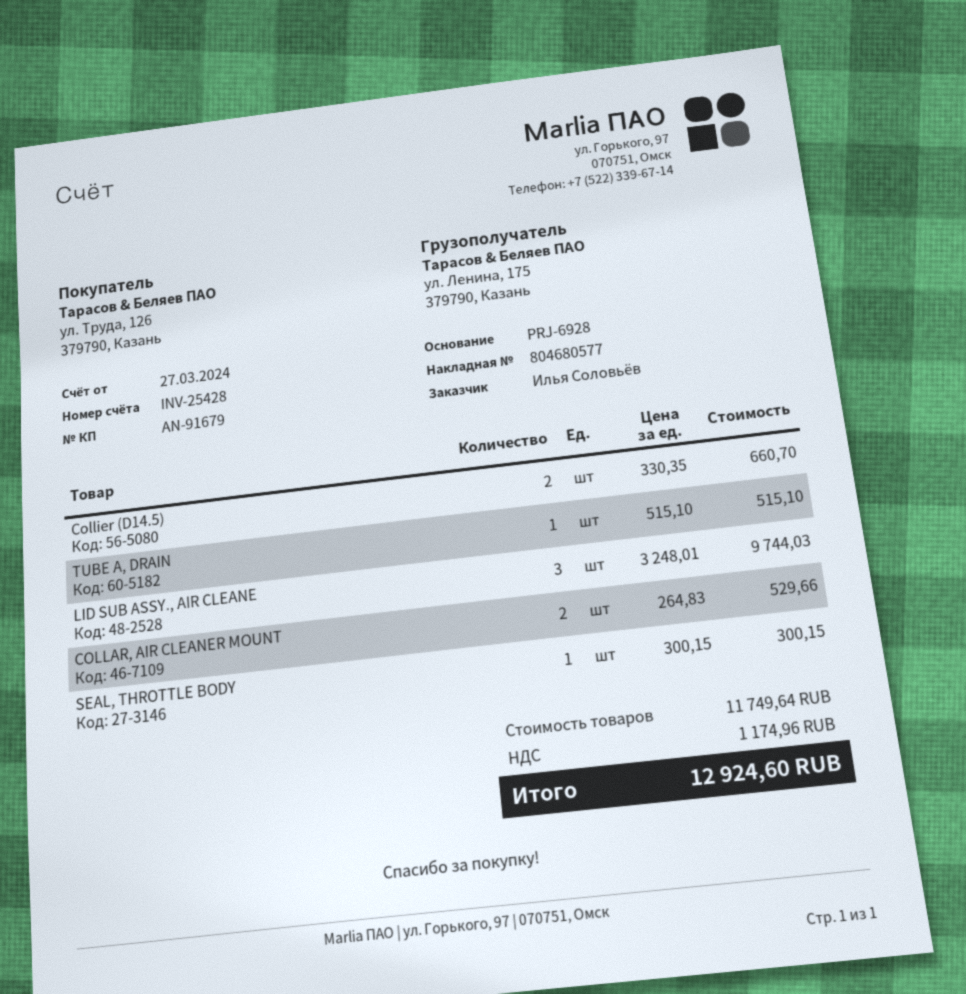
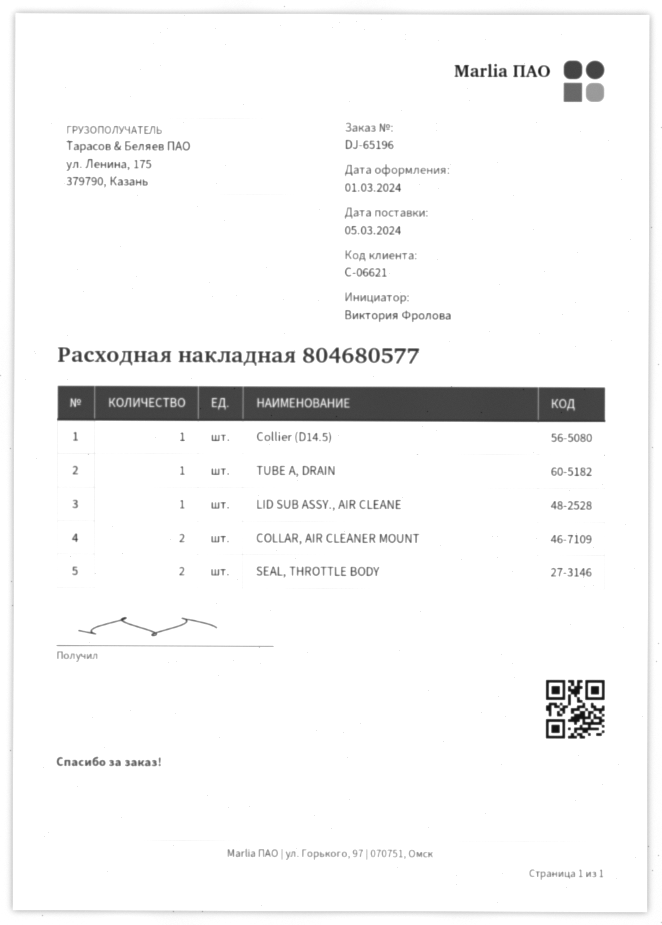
ordered by: Илья Соловьёв -> Виктория Фролова
Collier (D14.5): 2 -> 1
LID SUB ASSY., AIR CLEANE: 3 -> 1
SEAL, THROTTLE BODY: 1 -> 2

